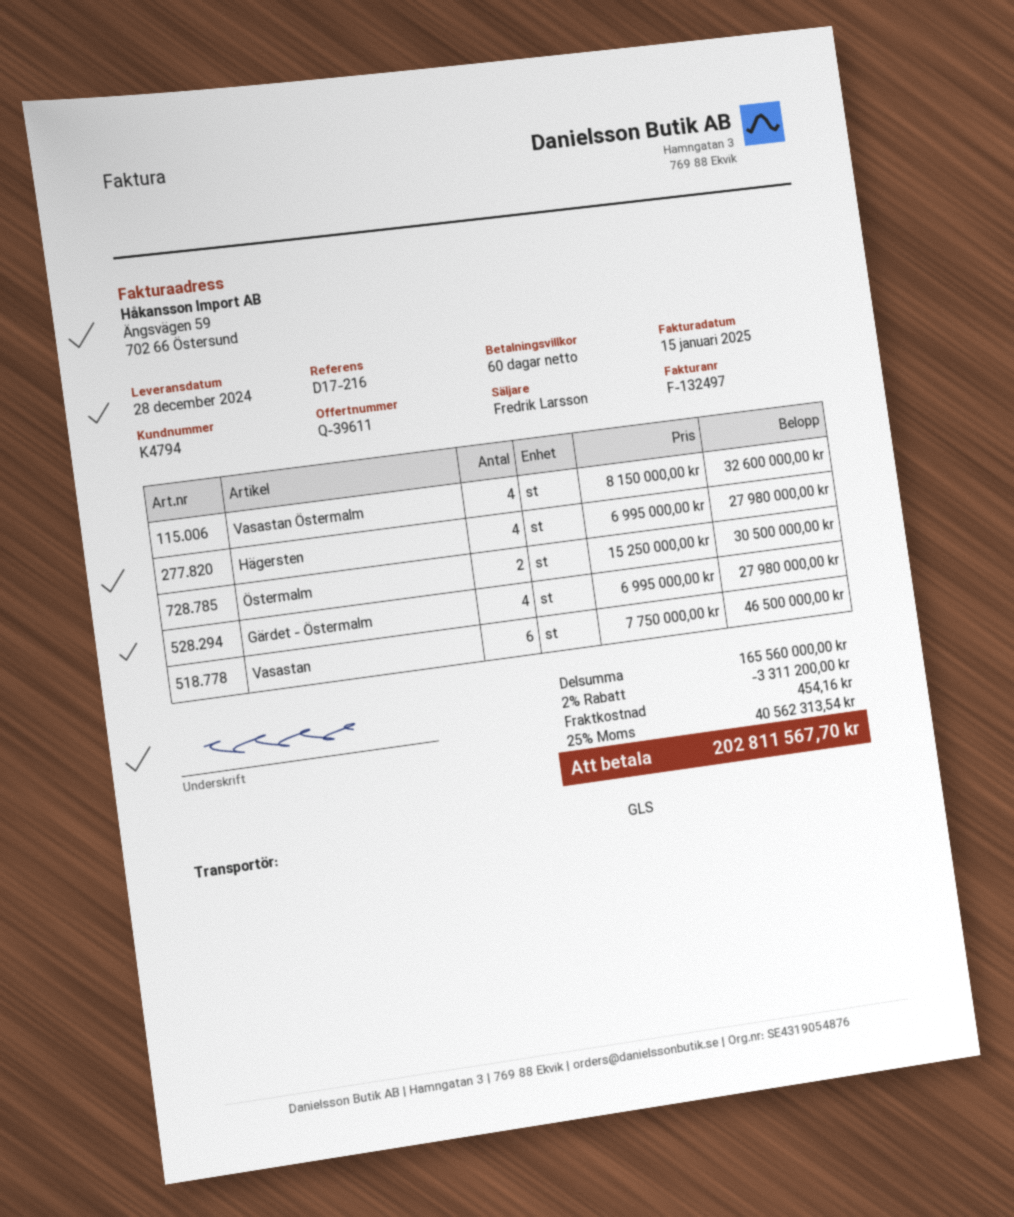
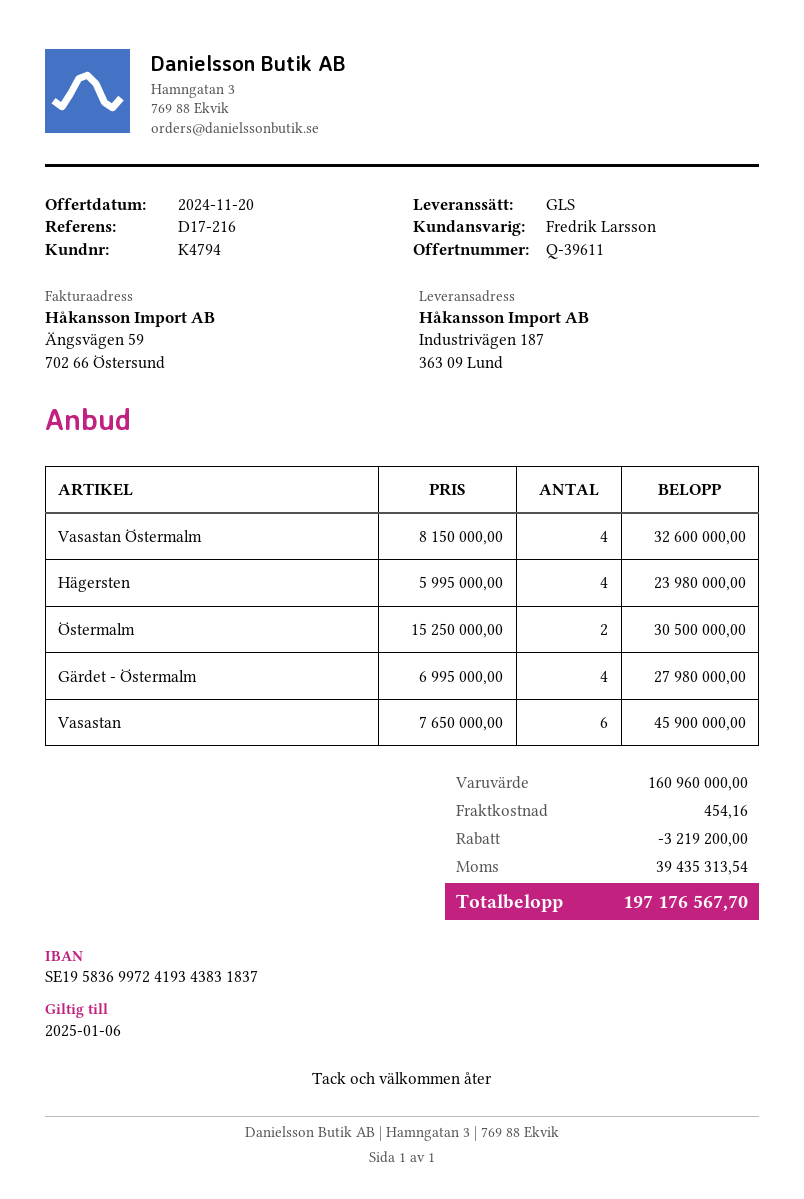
Hägersten: 4 x 6995000.00 = 27980000.00 -> 4 x 5995000.00 = 23980000.00
Vasastan: 6 x 7750000.00 = 46500000.00 -> 6 x 7650000.00 = 45900000.00
subtotal: 165560000.00 -> 160960000.00
discount: 3311200.00 -> 3219200.00
tax: 40562313.54 -> 39435313.54
total: 202811567.70 -> 197176567.70

